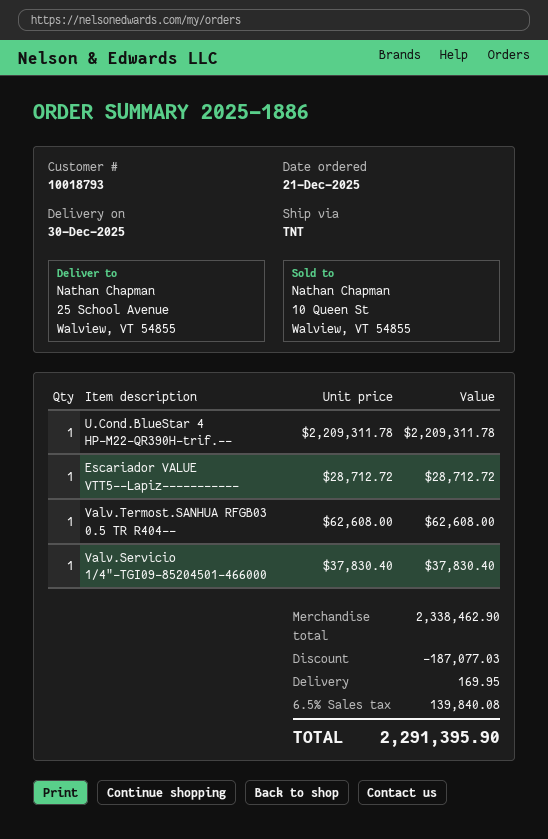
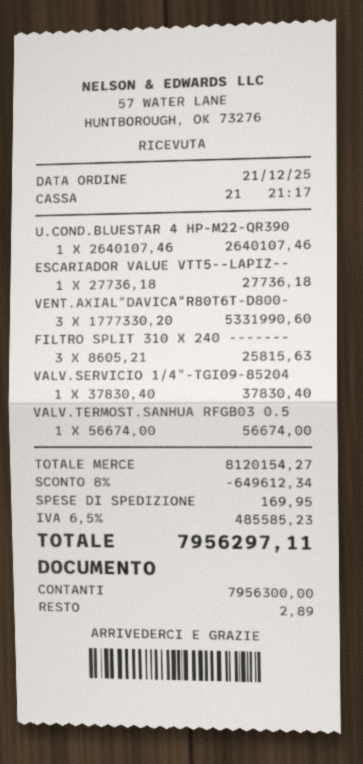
U.Cond.BlueStar 4 HP-M22-QR390H-trif.--: 1 x 2209311.78 = 2209311.78 -> 1 x 2640107.46 = 2640107.46
Escariador VALUE VTT5--Lapiz-----------: 1 x 28712.72 = 28712.72 -> 1 x 27736.18 = 27736.18
Valv.Termost.SANHUA RFGB03 0.5 TR R404--: 1 x 62608.00 = 62608.00 -> 1 x 56674.00 = 56674.00
VENT.AXIAL"DAVICA"R80T6T-D800-: none -> 3 x 1777330.20 = 5331990.60
FILTRO SPLIT 310 X 240 -------: none -> 3 x 8605.21 = 25815.63
subtotal: 2338462.90 -> 8120154.27
discount: 187077.03 -> 649612.34
tax: 6.5% = 139840.08 -> 6.5% = 485585.23
total: 2291395.90 -> 7956297.11

